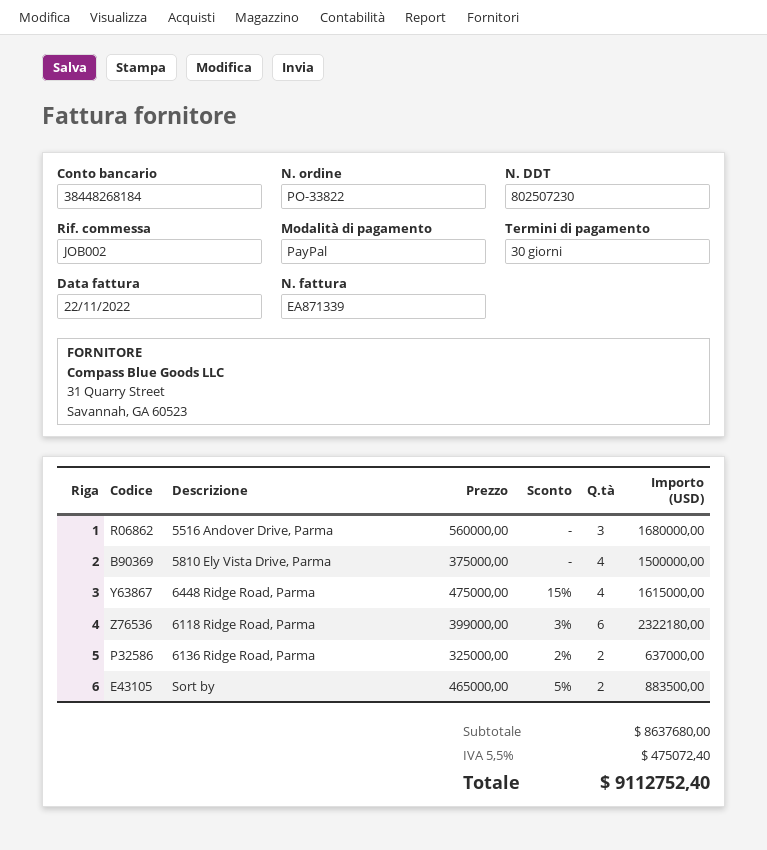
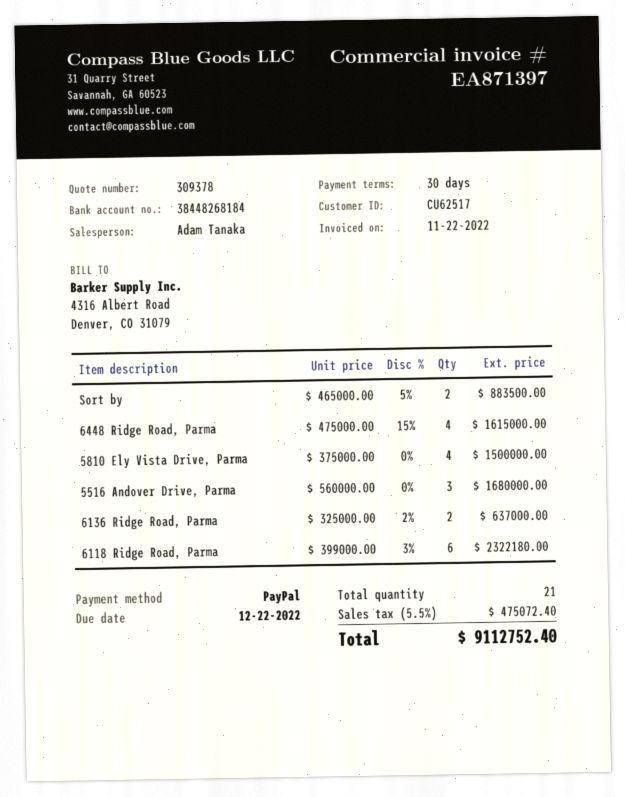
invoice number: EA871339 -> EA871397

